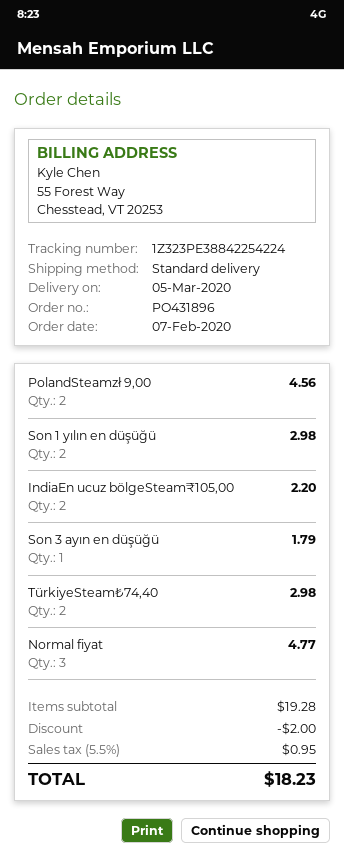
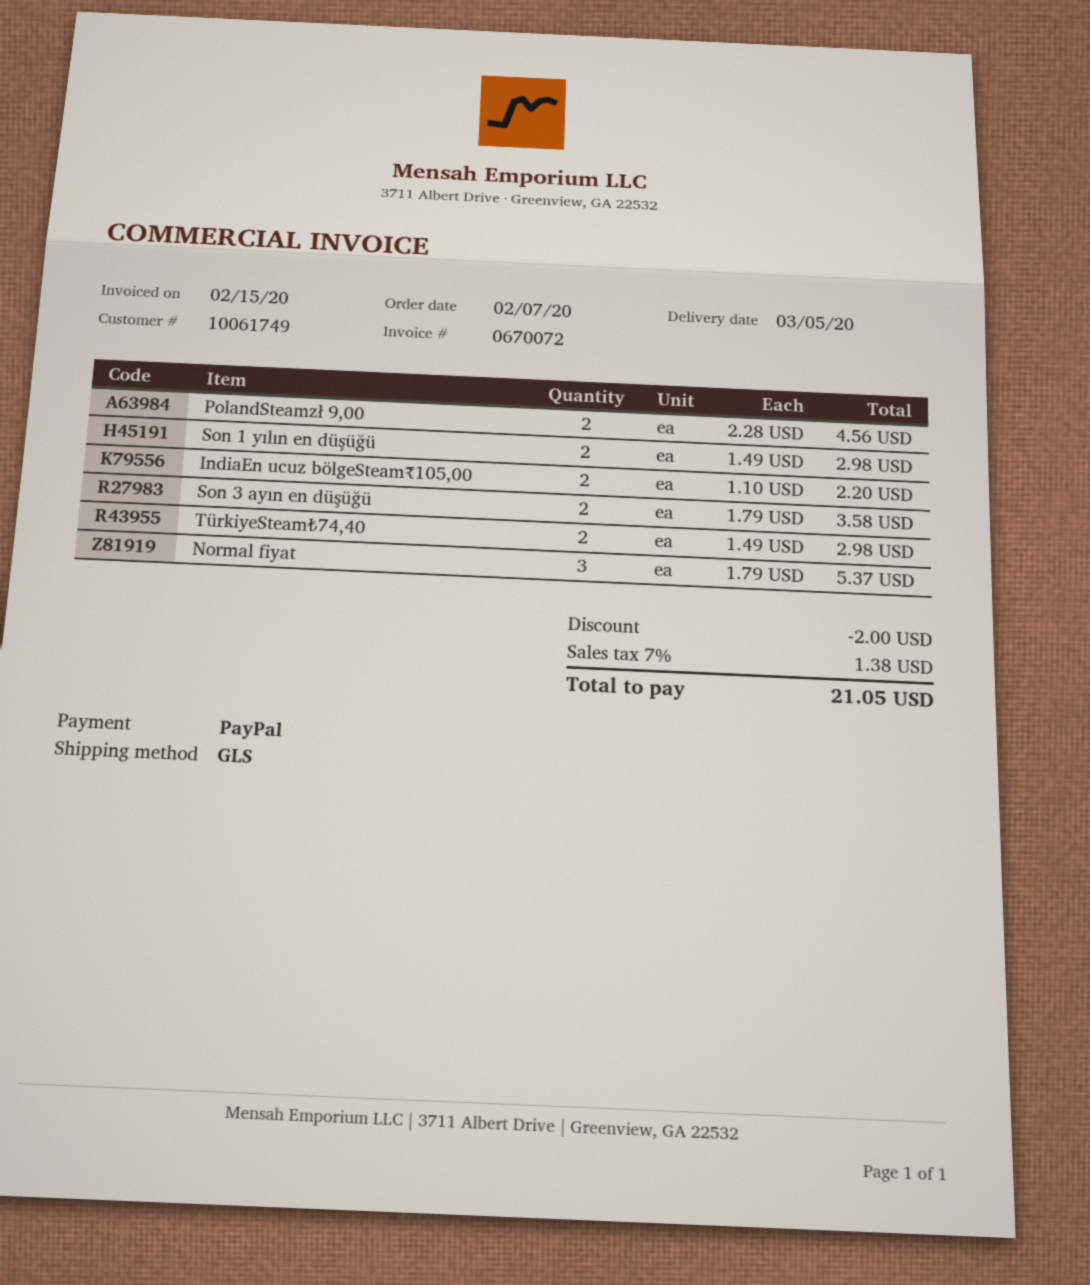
shipping method: standard -> GLS
Son 3 ayın en düşüğü: 1 for 1.79 -> 2 for 3.58
Normal fiyat: 3 for 4.77 -> 3 for 5.37
tax: 5.5% = 0.95 -> 7% = 1.38
total: 18.23 -> 21.05

